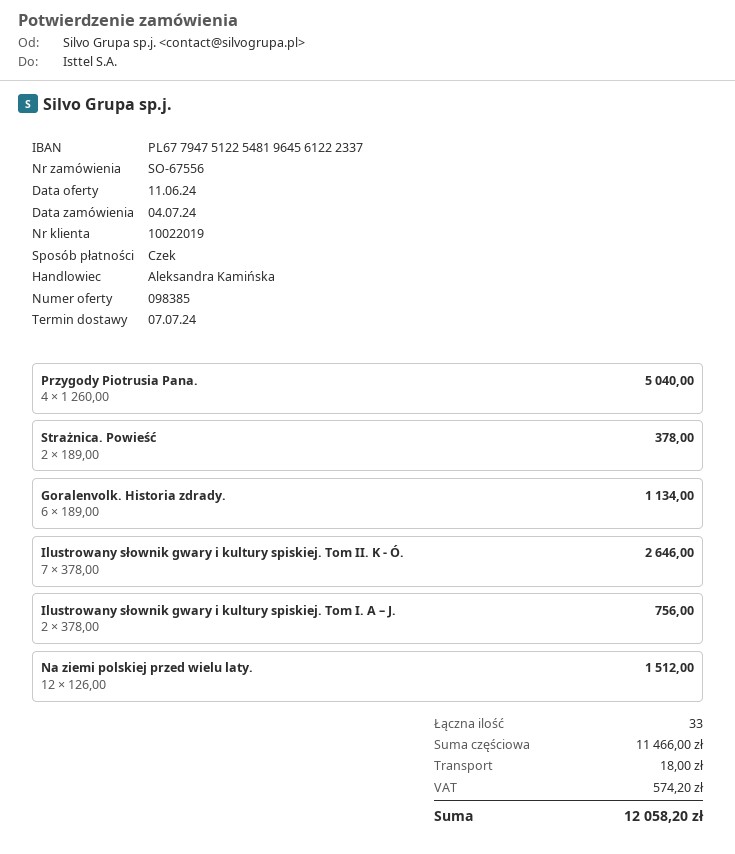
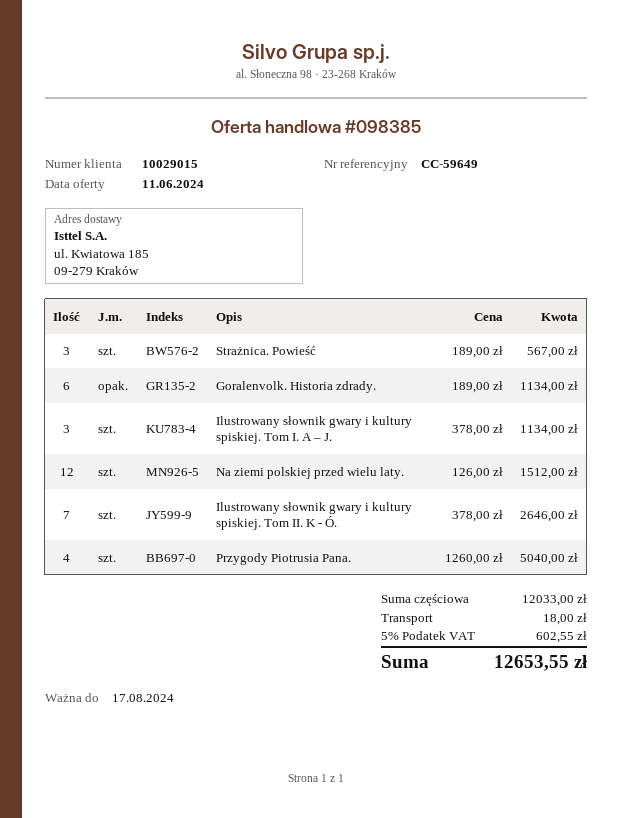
customer number: 10022019 -> 10029015
Strażnica. Powieść: 2 x 189.00 = 378.00 -> 3 x 189.00 = 567.00
Ilustrowany słownik gwary i kultury spiskiej. Tom I. A – J.: 2 x 378.00 = 756.00 -> 3 x 378.00 = 1134.00
subtotal: 11466.00 -> 12033.00
tax: 574.20 -> 602.55
total: 12058.20 -> 12653.55

